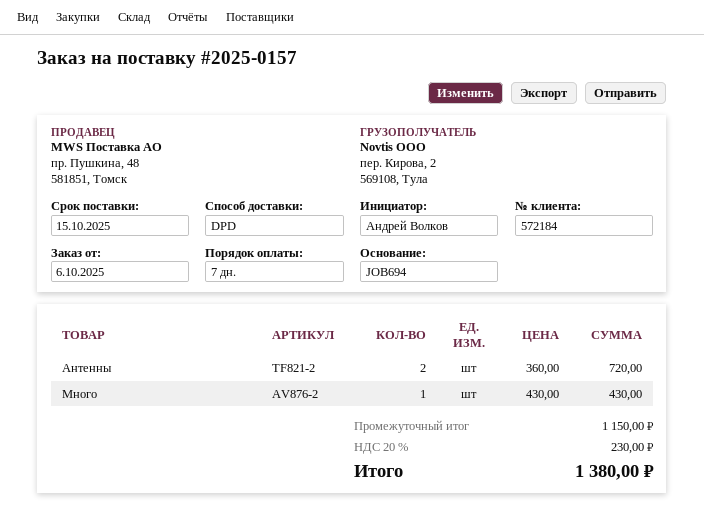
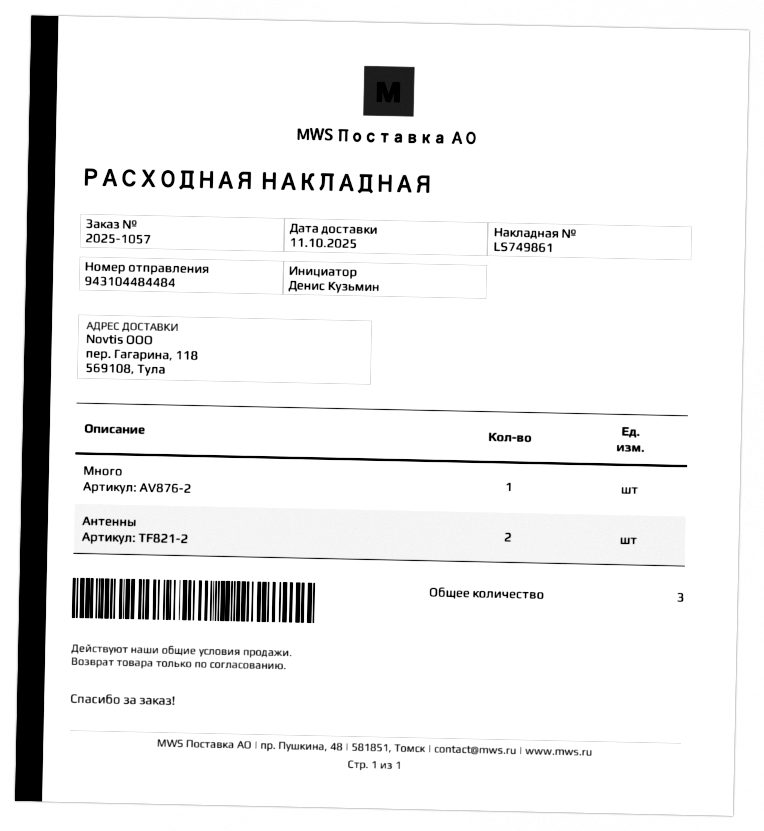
order number: 2025-0157 -> 2025-1057
delivery date: 2025-10-15 -> 2025-10-11
ordered by: Андрей Волков -> Денис Кузьмин
ship to: пер. Кирова, 2, 569108, Тула -> пер. Гагарина, 118, 569108, Тула

